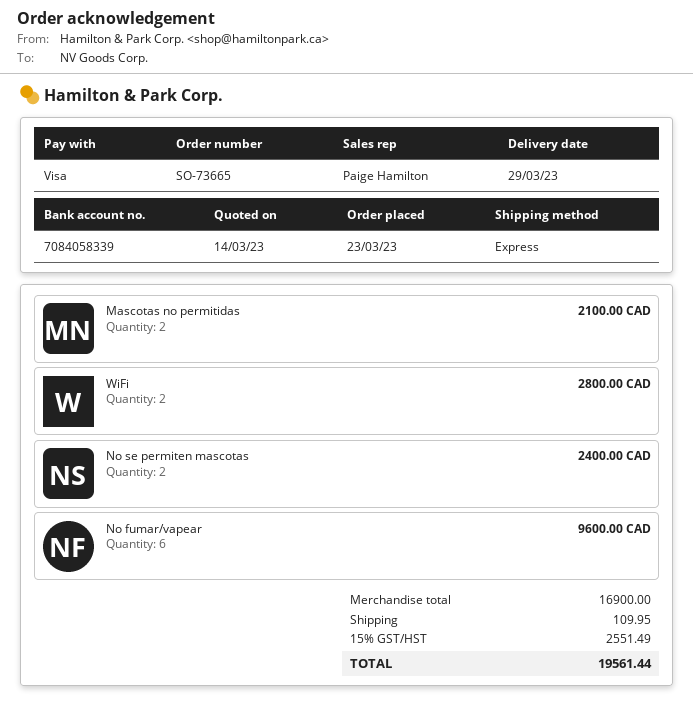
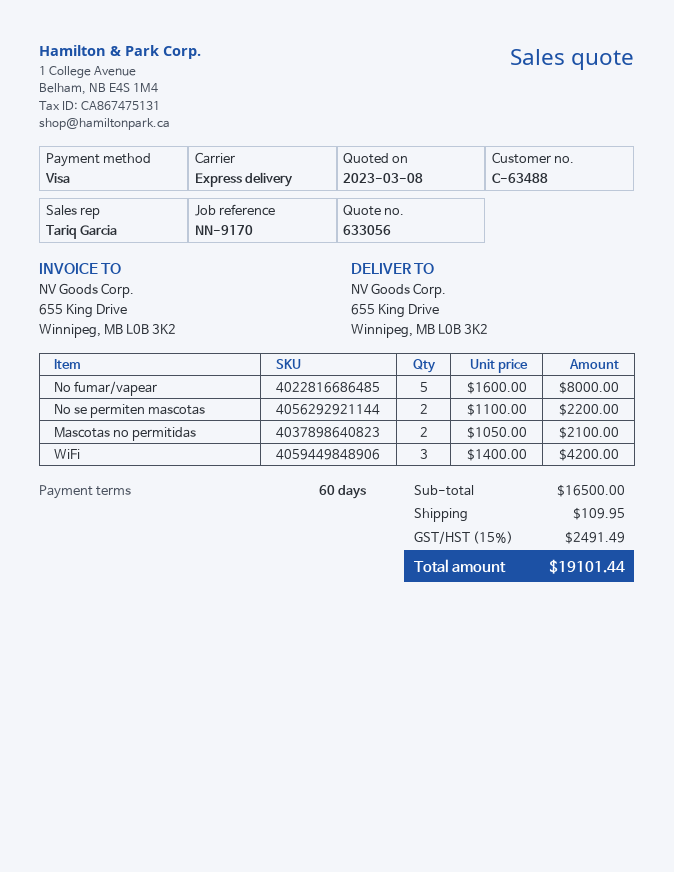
quote date: 2023-03-14 -> 2023-03-08
sales rep: Paige Hamilton -> Tariq Garcia
WiFi: 2 for 2800.00 -> 3 for 4200.00
No se permiten mascotas: 2 for 2400.00 -> 2 for 2200.00
No fumar/vapear: 6 for 9600.00 -> 5 for 8000.00
subtotal: 16900.00 -> 16500.00
tax: 15% = 2551.49 -> 15% = 2491.49
total: 19561.44 -> 19101.44

